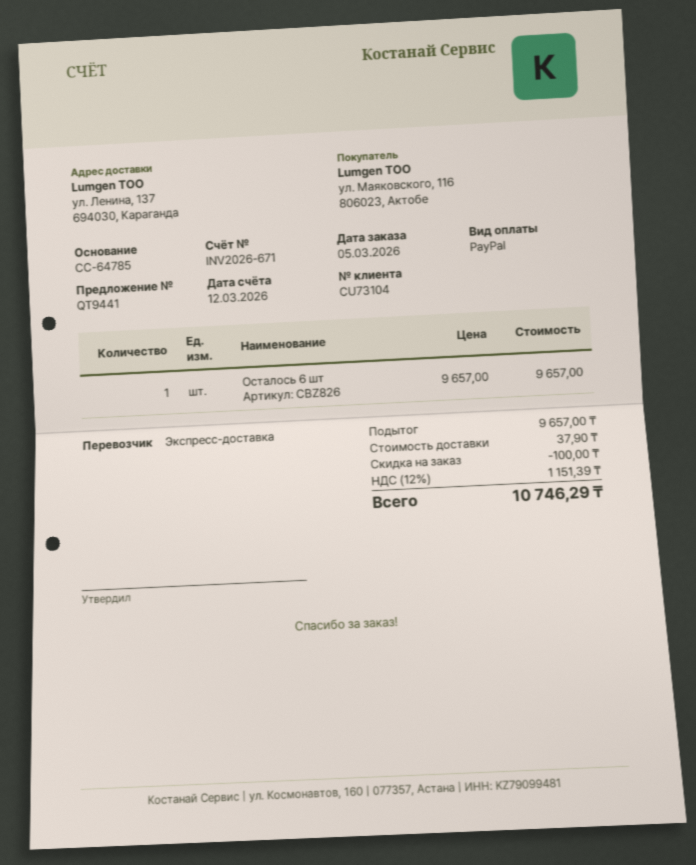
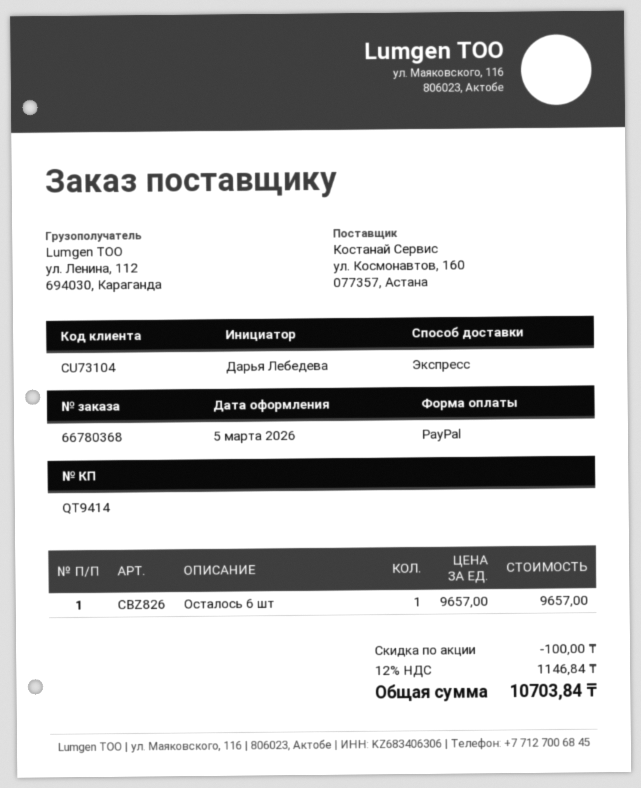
quote number: QT9441 -> QT9414
ship to: ул. Ленина, 137, 694030, Караганда -> ул. Ленина, 112, 694030, Караганда
shipping: 37.90 -> none
tax: 12% = 1151.39 -> 12% = 1146.84
total: 10746.29 -> 10703.84

